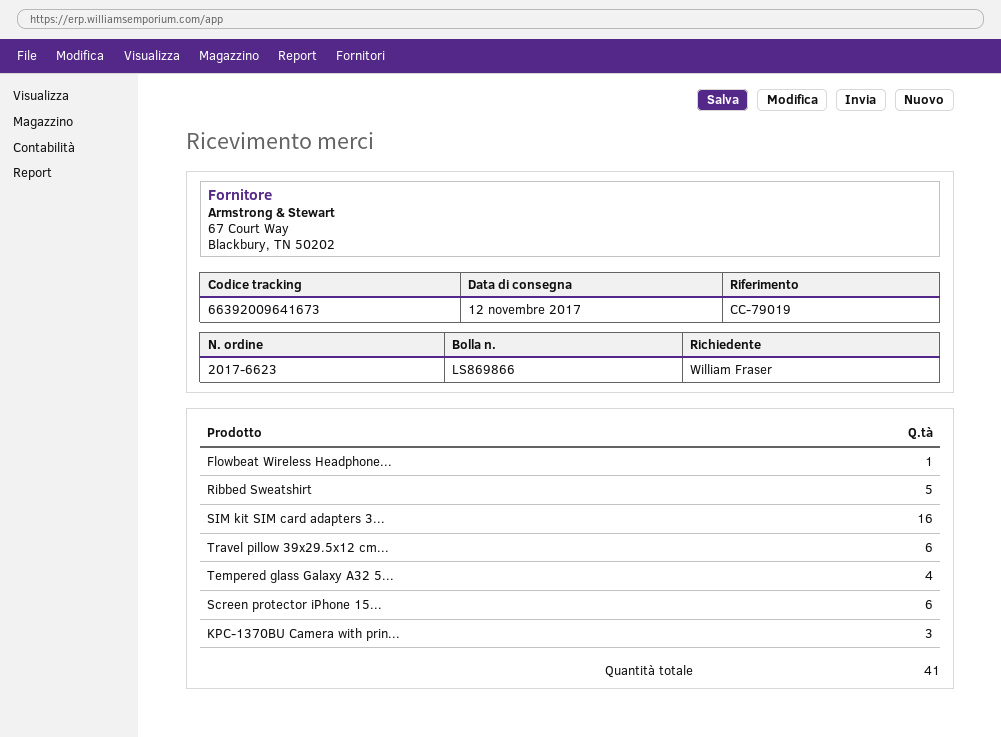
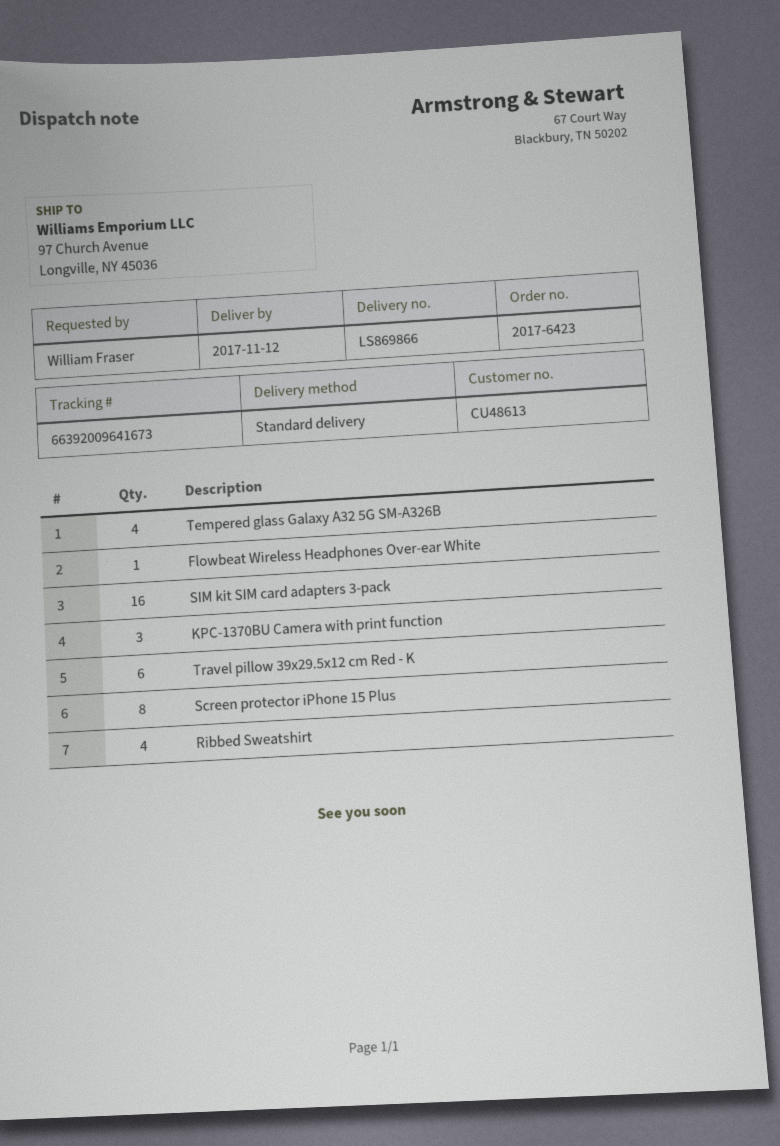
order number: 2017-6623 -> 2017-6423
Ribbed Sweatshirt: 5 -> 4
Screen protector iPhone 15...: 6 -> 8

